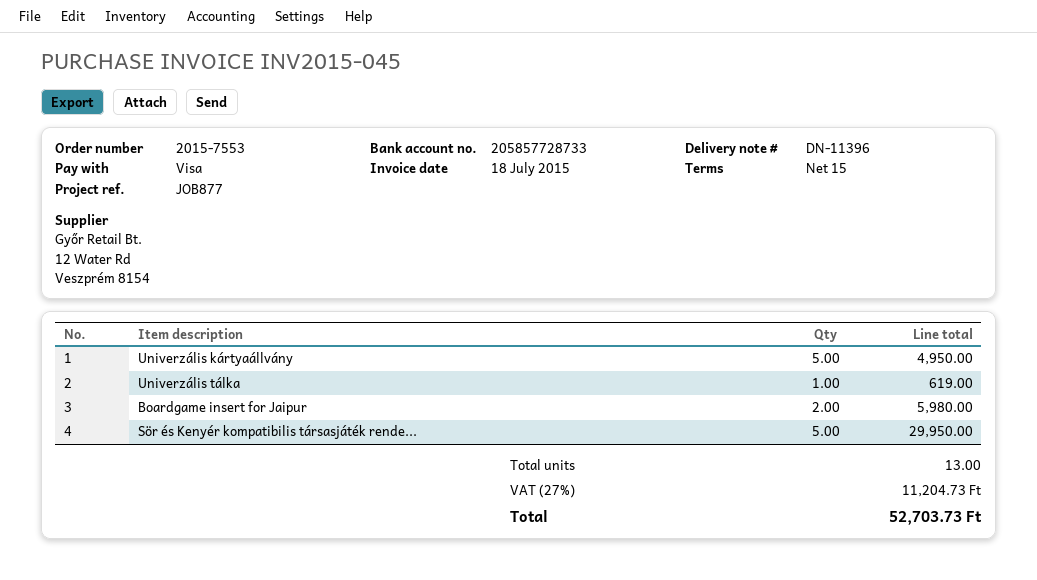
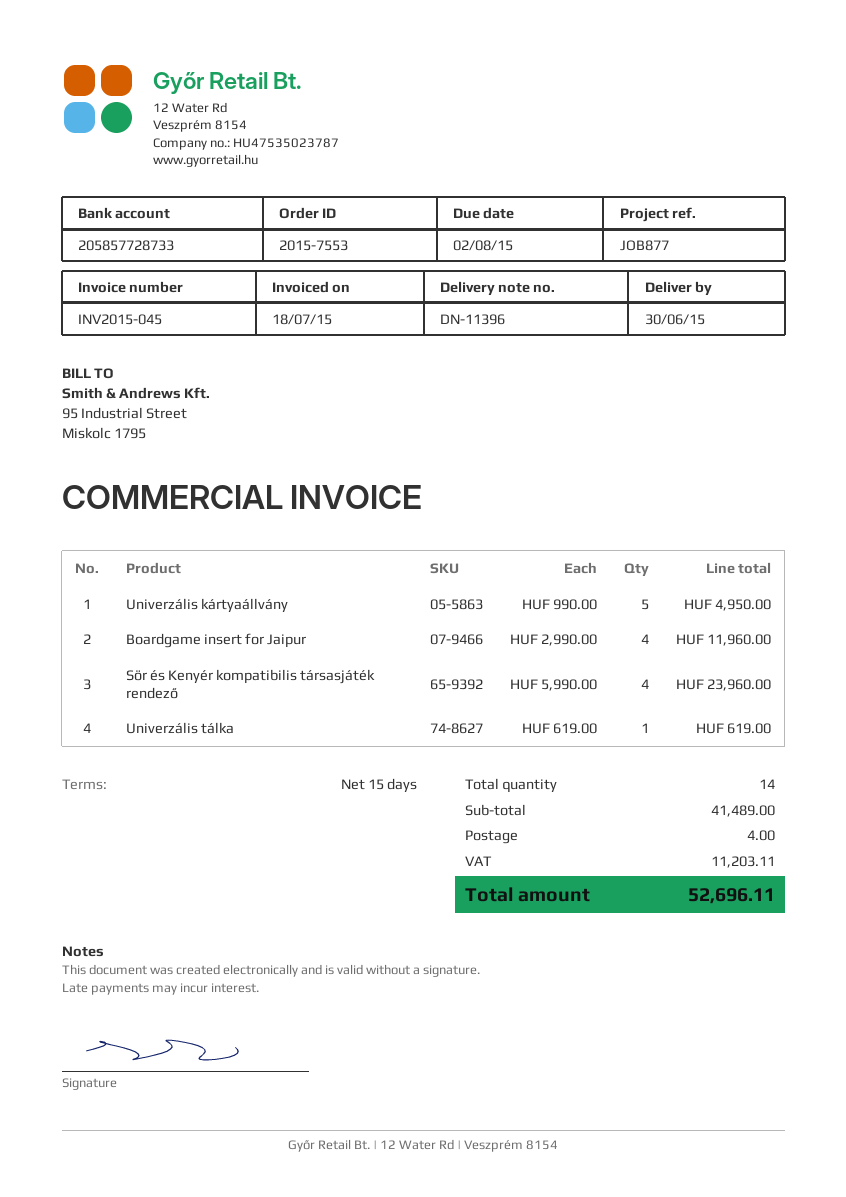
Boardgame insert for Jaipur: 2 for 5980.00 -> 4 for 11960.00
Sör és Kenyér kompatibilis társasjáték rende...: 5 for 29950.00 -> 4 for 23960.00
total quantity: 13 -> 14
shipping: none -> 4.00
tax: 11204.73 -> 11203.11
total: 52703.73 -> 52696.11

